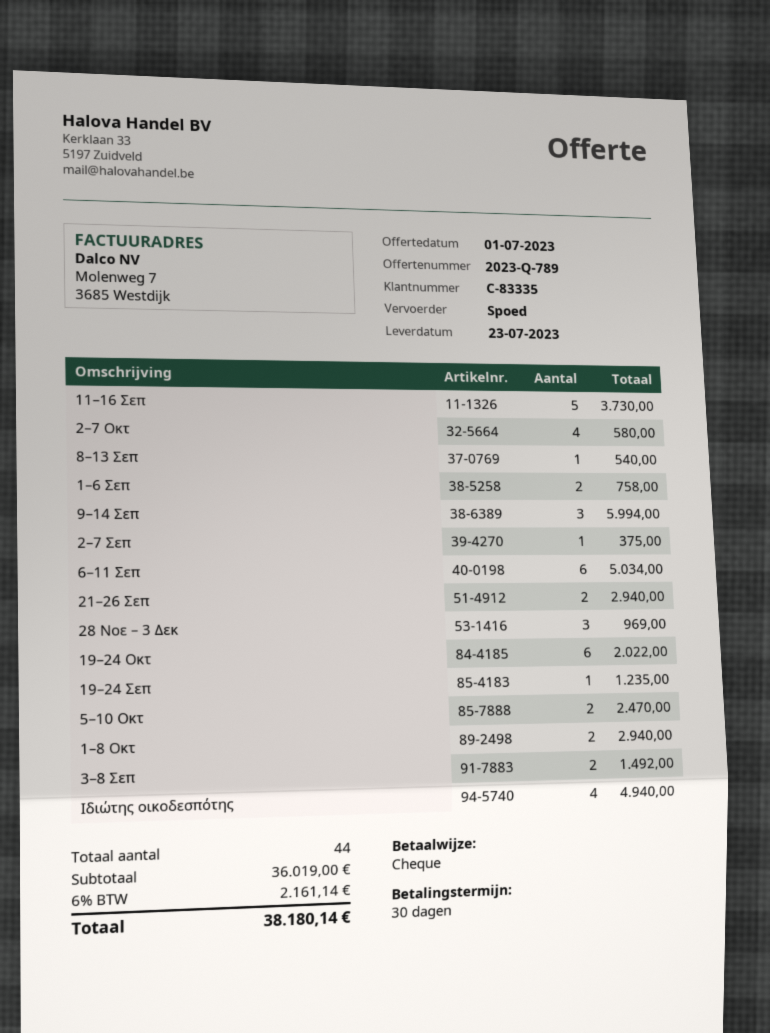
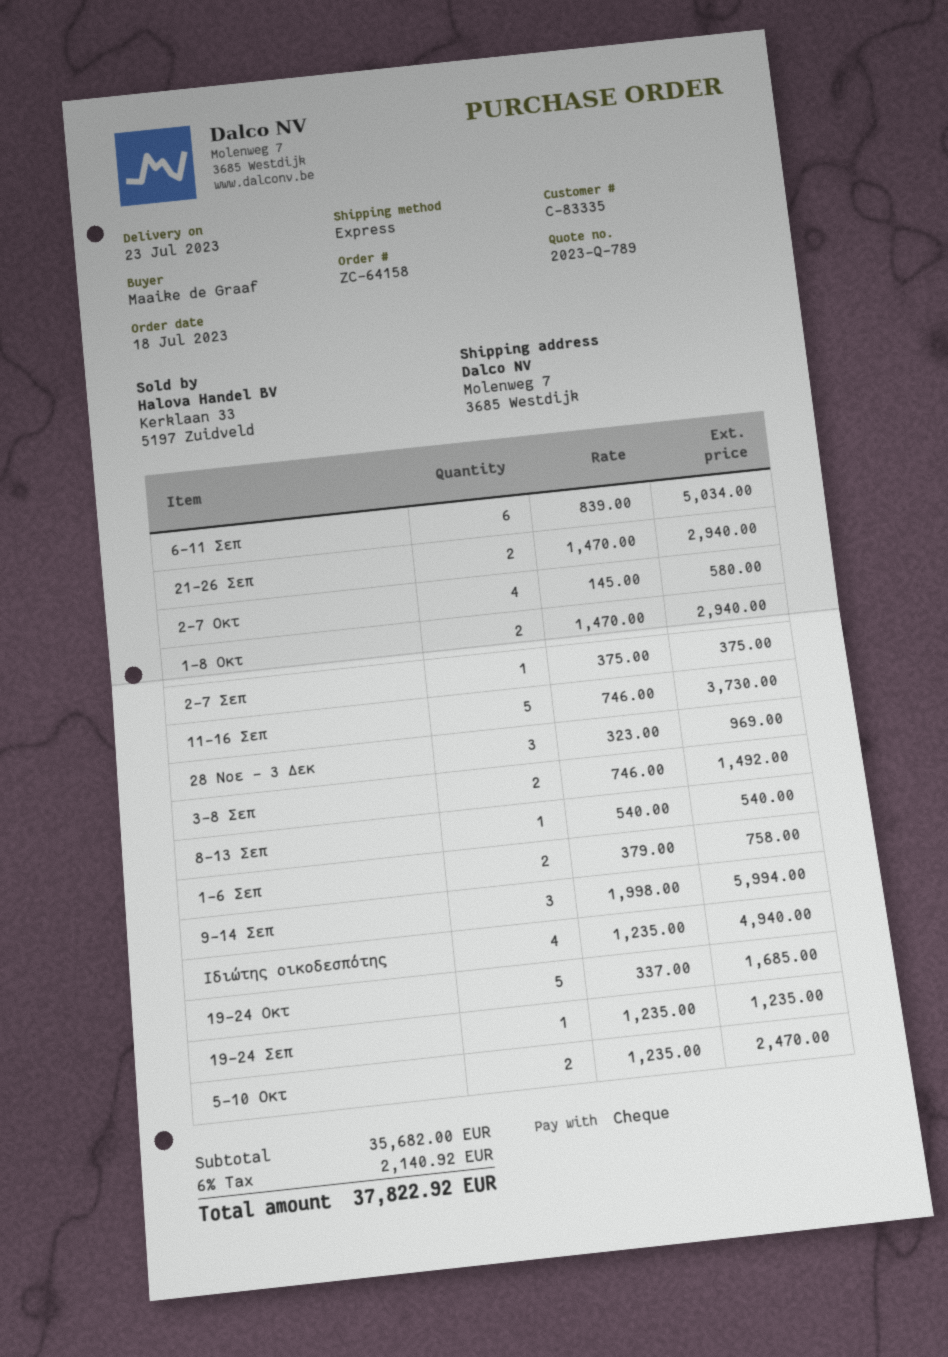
19–24 Οκτ: 6 for 2022.00 -> 5 for 1685.00
subtotal: 36019.00 -> 35682.00
tax: 6% = 2161.14 -> 6% = 2140.92
total: 38180.14 -> 37822.92

